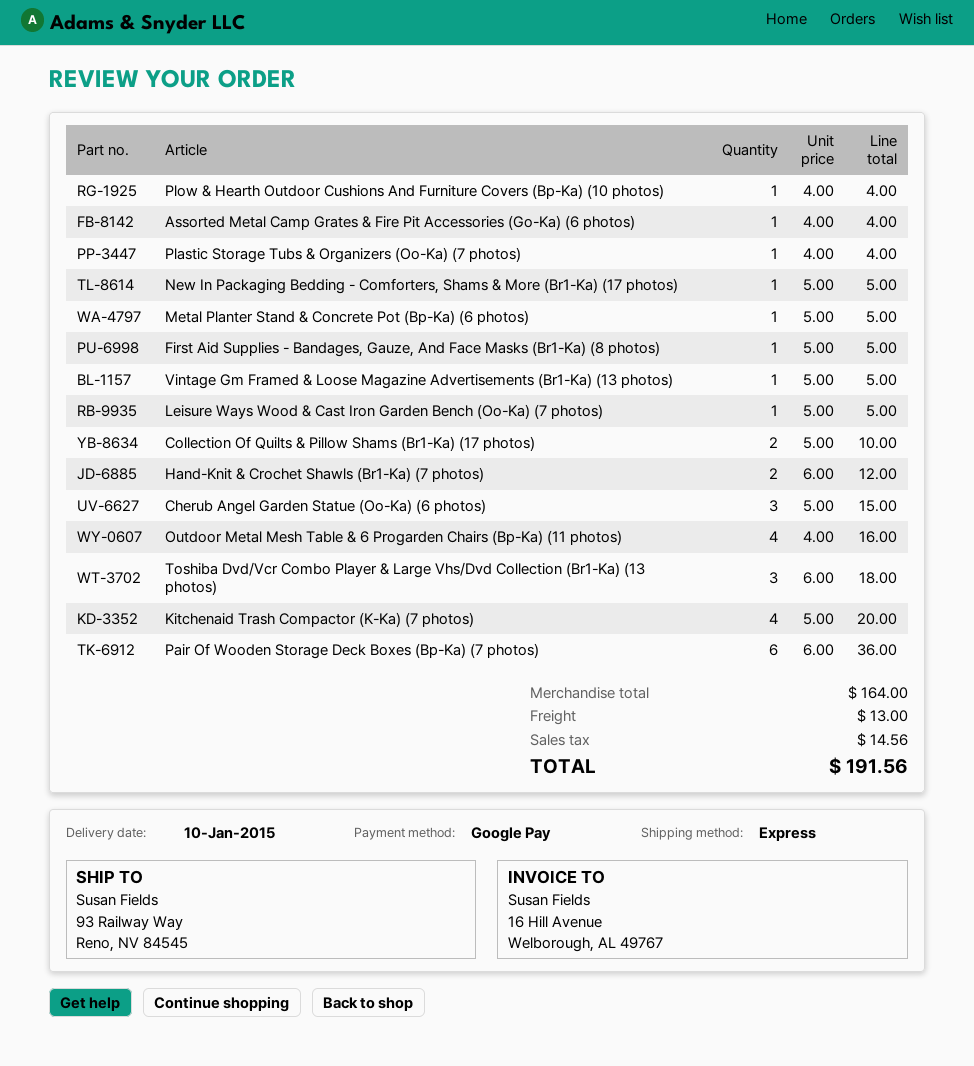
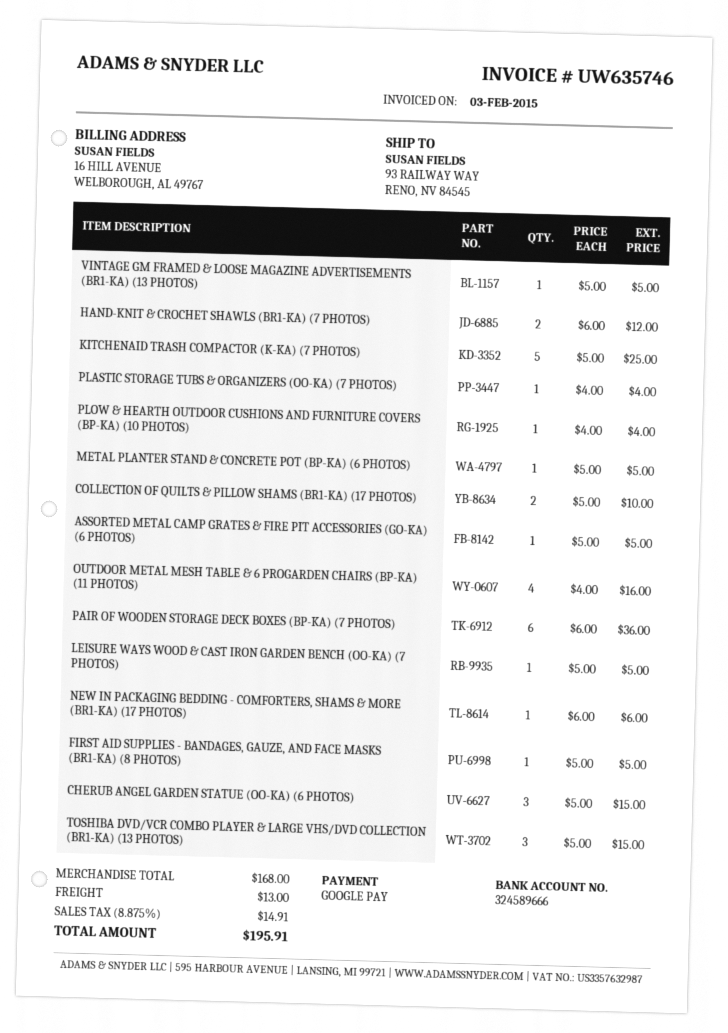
Assorted Metal Camp Grates & Fire Pit Accessories (Go-Ka) (6 photos): 1 x 4.00 = 4.00 -> 1 x 5.00 = 5.00
New In Packaging Bedding - Comforters, Shams & More (Br1-Ka) (17 photos): 1 x 5.00 = 5.00 -> 1 x 6.00 = 6.00
Toshiba Dvd/Vcr Combo Player & Large Vhs/Dvd Collection (Br1-Ka) (13 photos): 3 x 6.00 = 18.00 -> 3 x 5.00 = 15.00
Kitchenaid Trash Compactor (K-Ka) (7 photos): 4 x 5.00 = 20.00 -> 5 x 5.00 = 25.00
subtotal: 164.00 -> 168.00
tax: 14.56 -> 14.91
total: 191.56 -> 195.91

